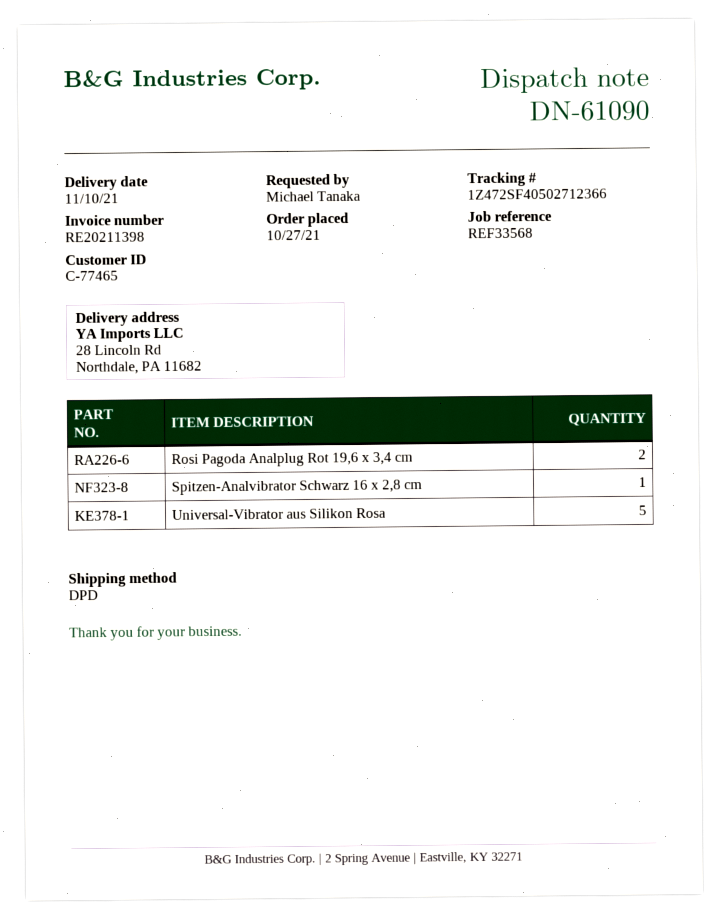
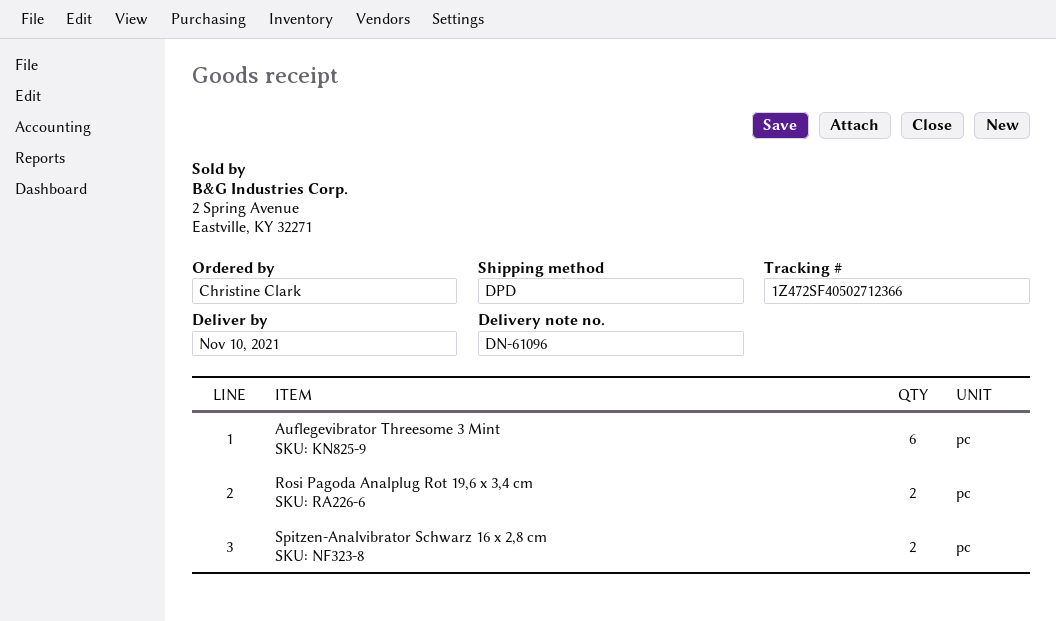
delivery note number: DN-61090 -> DN-61096
ordered by: Michael Tanaka -> Christine Clark
Spitzen-Analvibrator Schwarz 16 x 2,8 cm: 1 -> 2
Universal-Vibrator aus Silikon Rosa: 5 -> none
Auflegevibrator Threesome 3 Mint: none -> 6

